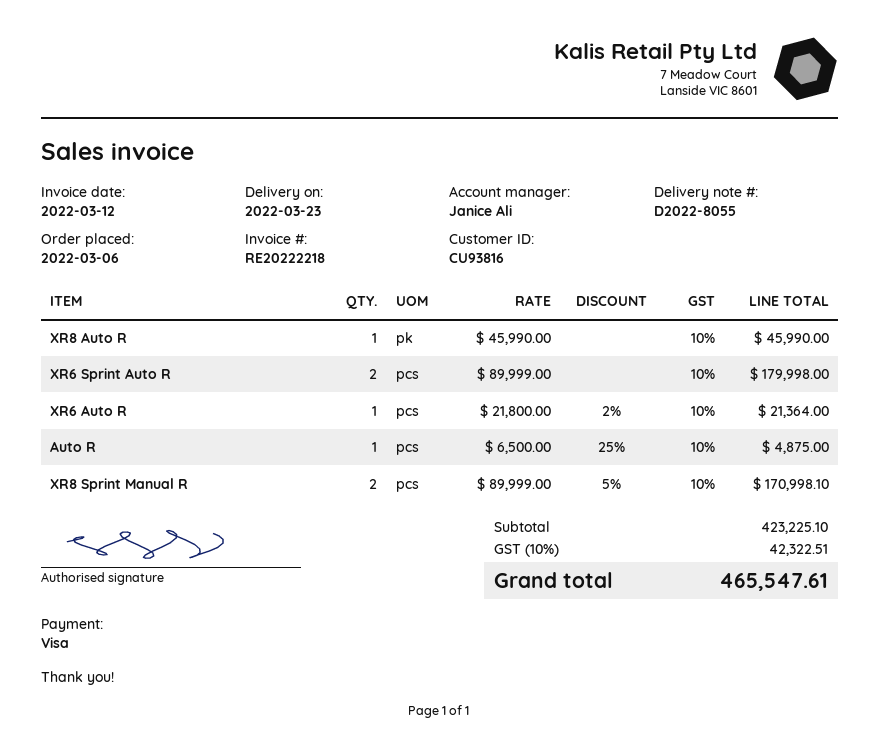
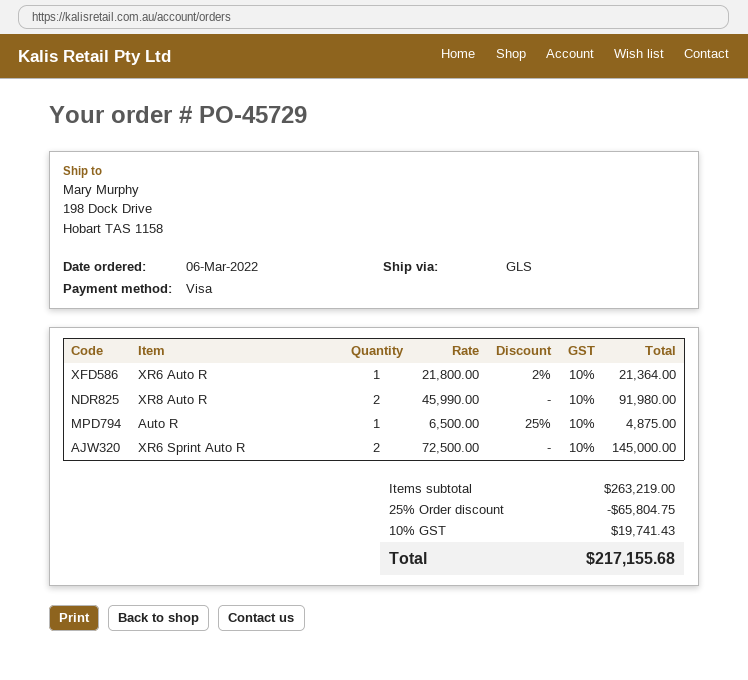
XR8 Auto R: 1 x 45990.00 = 45990.00 -> 2 x 45990.00 = 91980.00
XR6 Sprint Auto R: 2 x 89999.00 = 179998.00 -> 2 x 72500.00 = 145000.00
XR8 Sprint Manual R: 2 x 89999.00 - 5% = 170998.10 -> none
subtotal: 423225.10 -> 263219.00
discount: none -> 25% = 65804.75
tax: 10% = 42322.51 -> 10% = 19741.43
total: 465547.61 -> 217155.68

